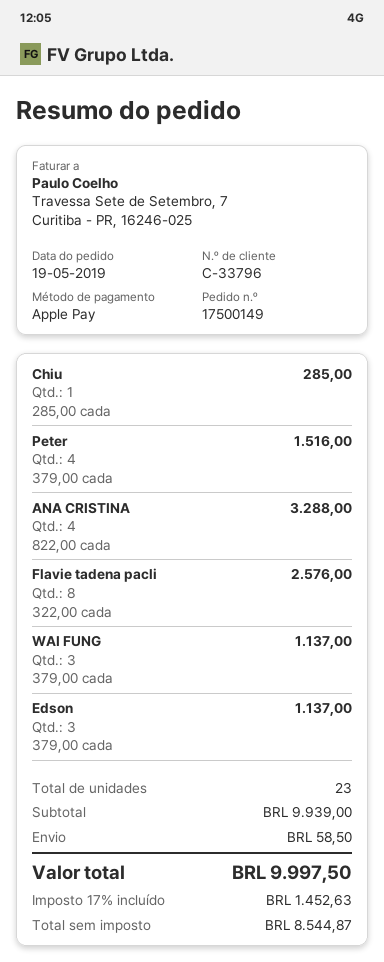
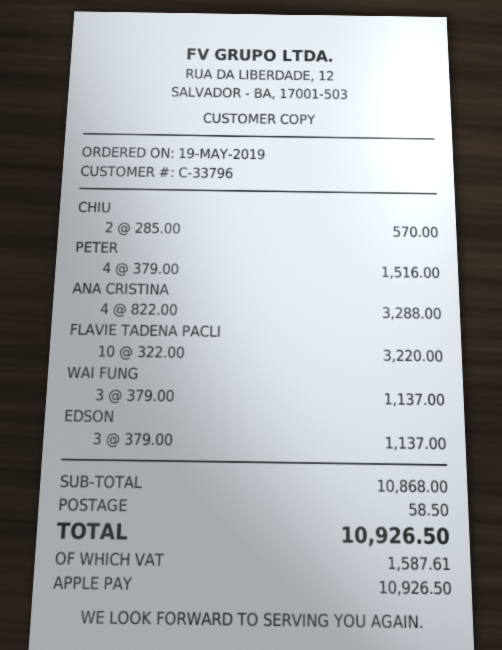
Chiu: 1 x 285.00 = 285.00 -> 2 x 285.00 = 570.00
Flavie tadena pacli: 8 x 322.00 = 2576.00 -> 10 x 322.00 = 3220.00
subtotal: 9939.00 -> 10868.00
tax: 1452.63 -> 1587.61
total: 9997.50 -> 10926.50

